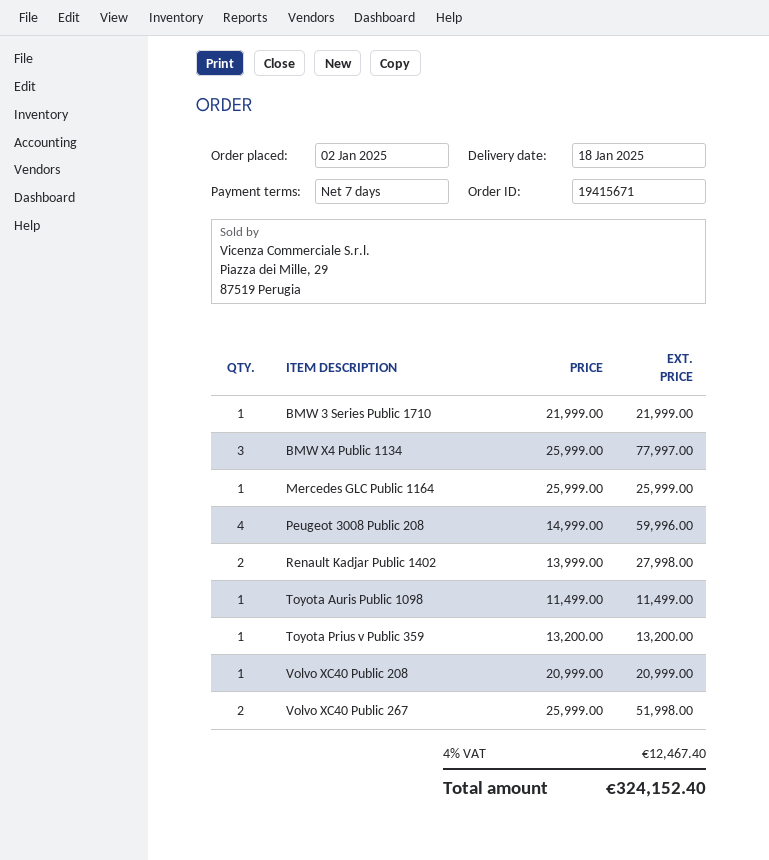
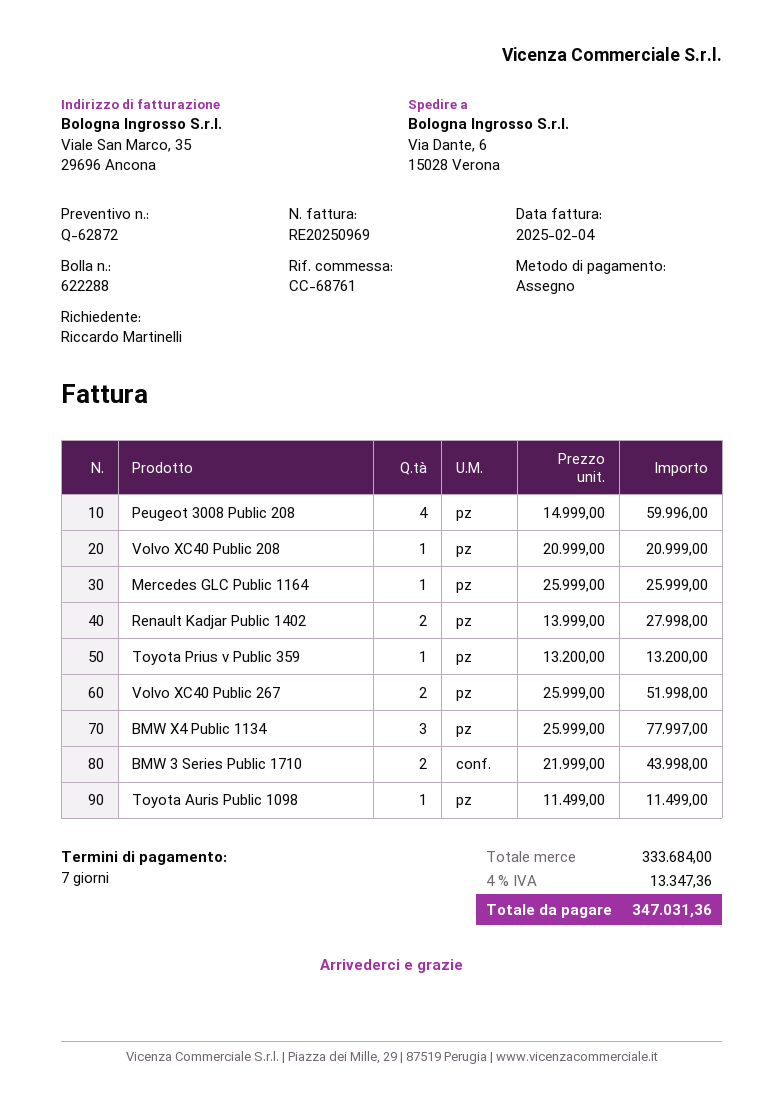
BMW 3 Series Public 1710: 1 x 21999.00 = 21999.00 -> 2 x 21999.00 = 43998.00
tax: 4% = 12467.40 -> 4% = 13347.36
total: 324152.40 -> 347031.36

